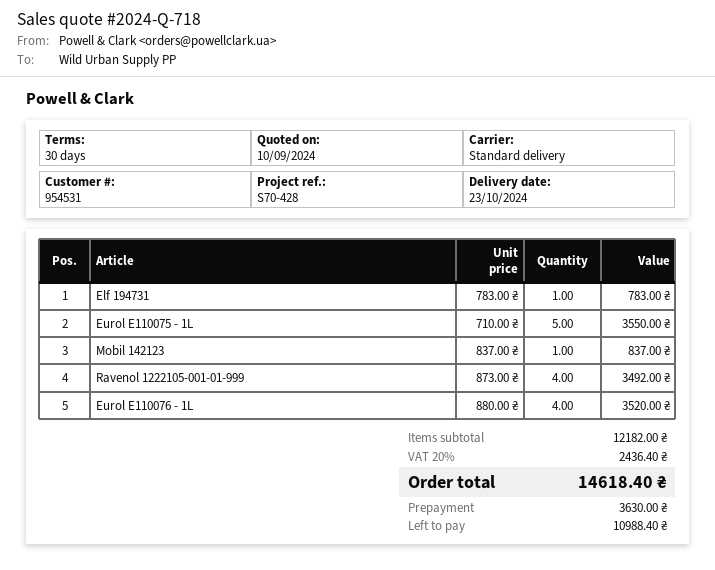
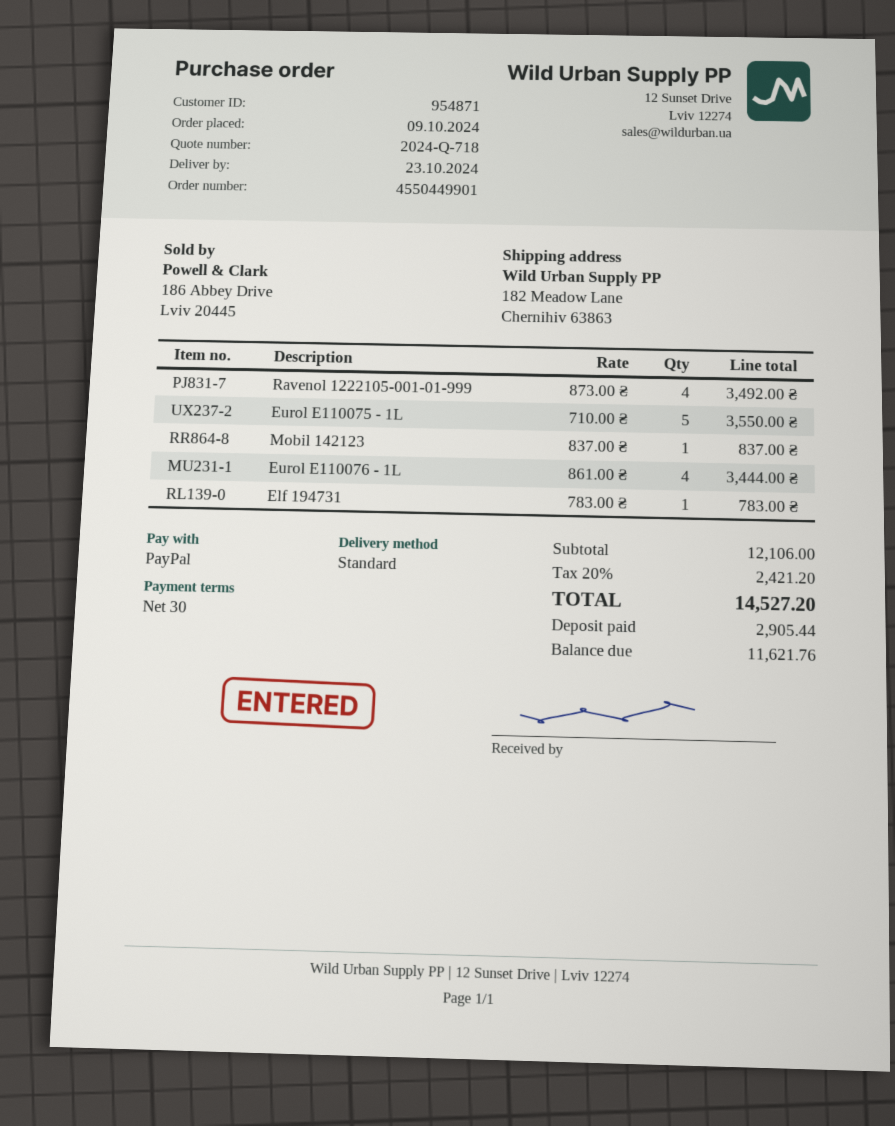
customer number: 954531 -> 954871
Eurol E110076 - 1L: 4 x 880.00 = 3520.00 -> 4 x 861.00 = 3444.00
subtotal: 12182.00 -> 12106.00
tax: 20% = 2436.40 -> 20% = 2421.20
total: 14618.40 -> 14527.20
deposit: 3630.00 -> 2905.44
balance: 10988.40 -> 11621.76

